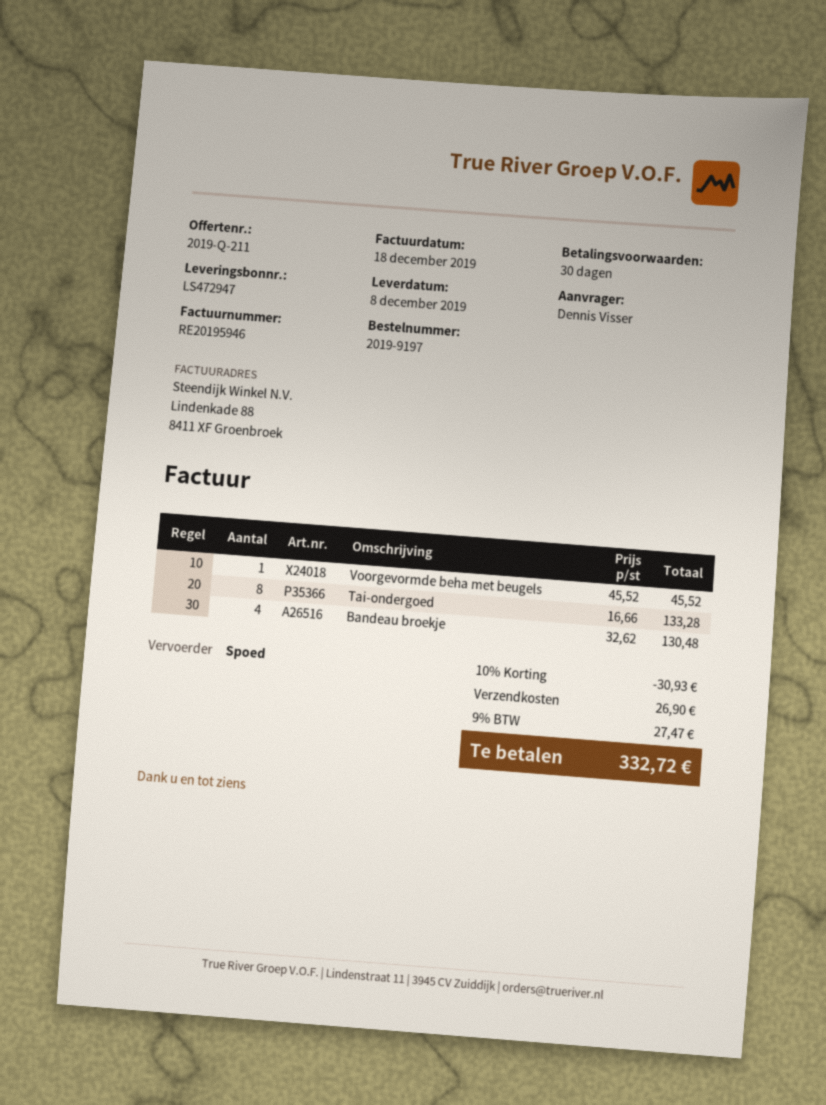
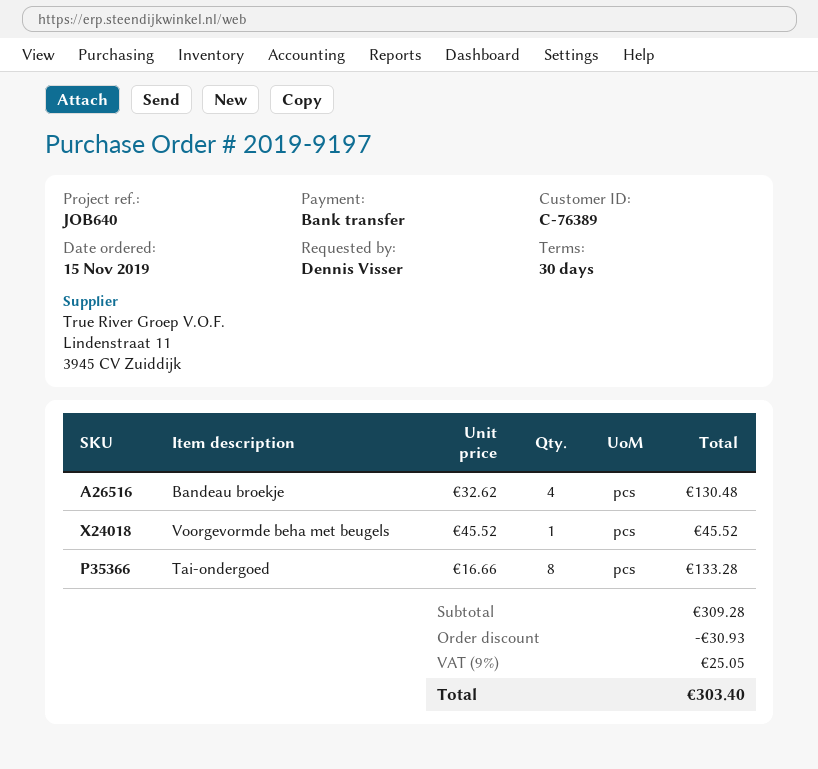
shipping: 26.90 -> none
tax: 9% = 27.47 -> 9% = 25.05
total: 332.72 -> 303.40

